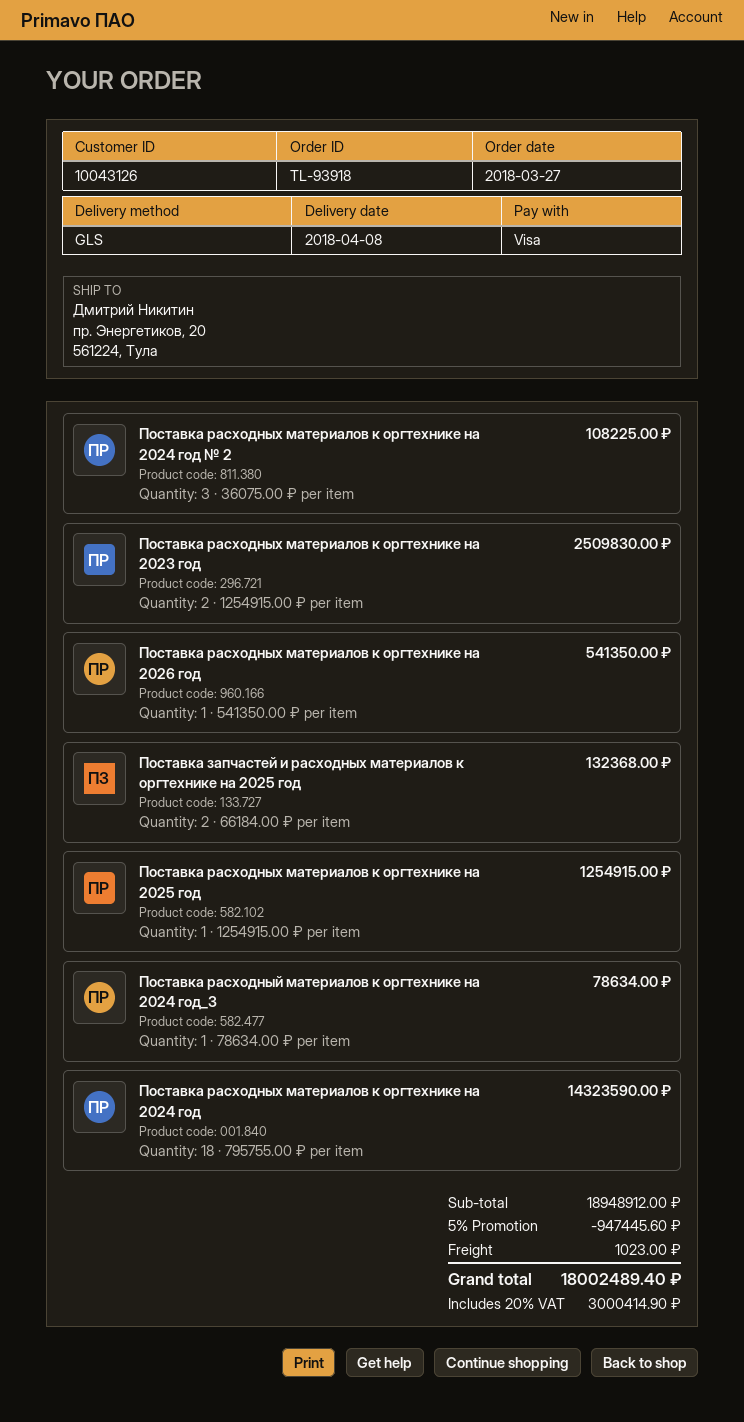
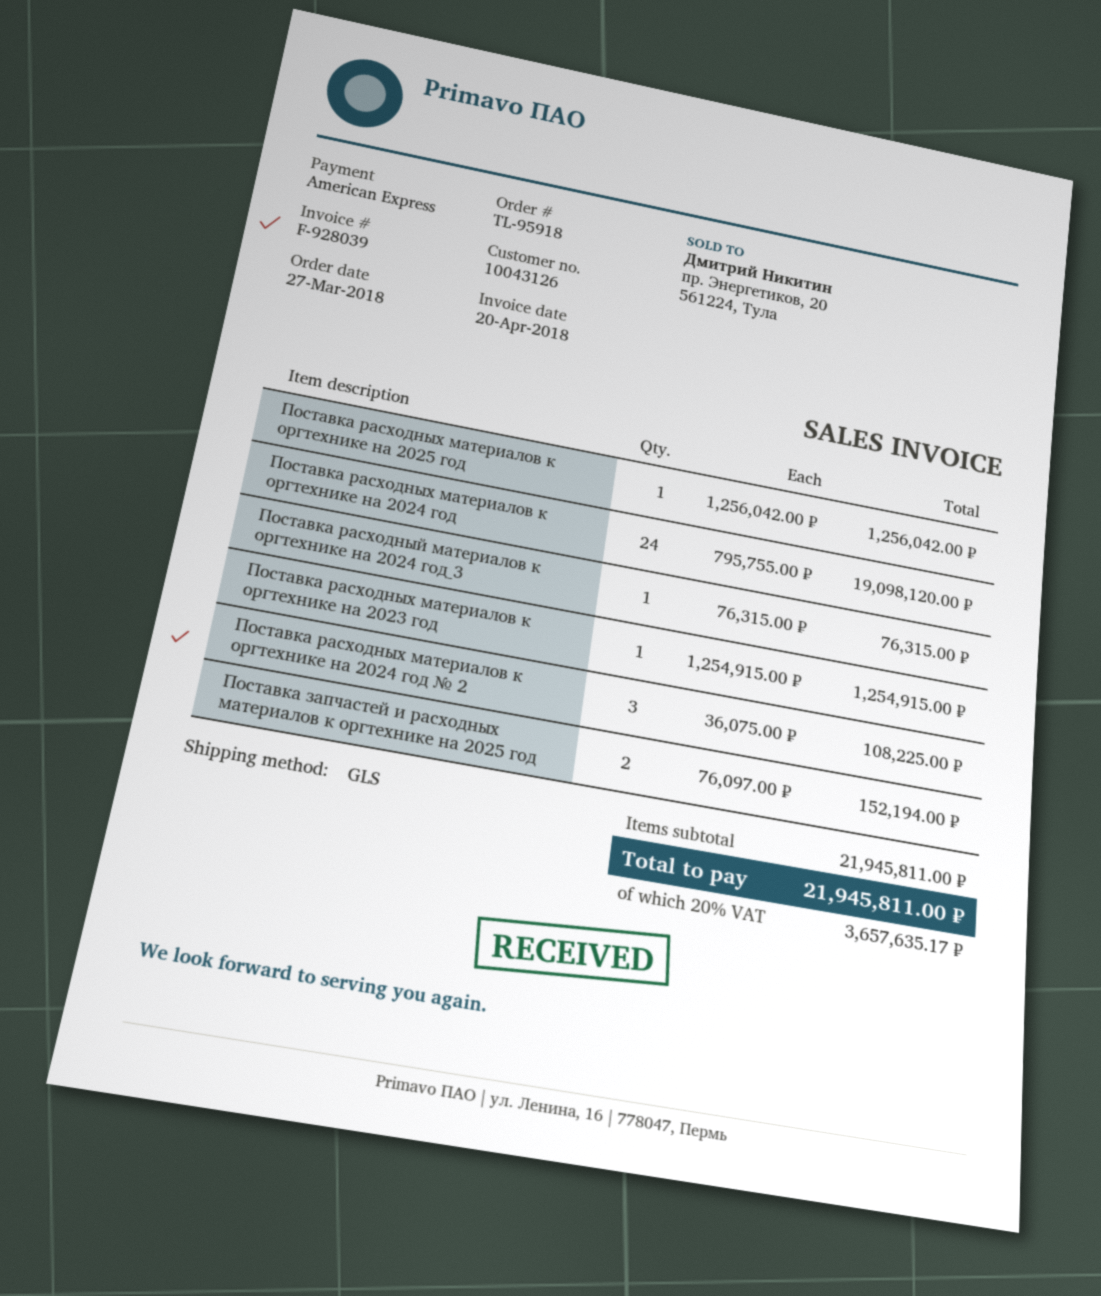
order number: TL-93918 -> TL-95918
payment method: Visa -> American Express
Поставка расходных материалов к оргтехнике на 2023 год: 2 x 1254915.00 = 2509830.00 -> 1 x 1254915.00 = 1254915.00
Поставка расходных материалов к оргтехнике на 2026 год: 1 x 541350.00 = 541350.00 -> none
Поставка запчастей и расходных материалов к оргтехнике на 2025 год: 2 x 66184.00 = 132368.00 -> 2 x 76097.00 = 152194.00
Поставка расходных материалов к оргтехнике на 2025 год: 1 x 1254915.00 = 1254915.00 -> 1 x 1256042.00 = 1256042.00
Поставка расходный материалов к оргтехнике на 2024 год_3: 1 x 78634.00 = 78634.00 -> 1 x 76315.00 = 76315.00
Поставка расходных материалов к оргтехнике на 2024 год: 18 x 795755.00 = 14323590.00 -> 24 x 795755.00 = 19098120.00
subtotal: 18948912.00 -> 21945811.00
discount: 5% = 947445.60 -> none
shipping: 1023.00 -> none
tax: 20% = 3000414.90 -> 20% = 3657635.17
total: 18002489.40 -> 21945811.00

